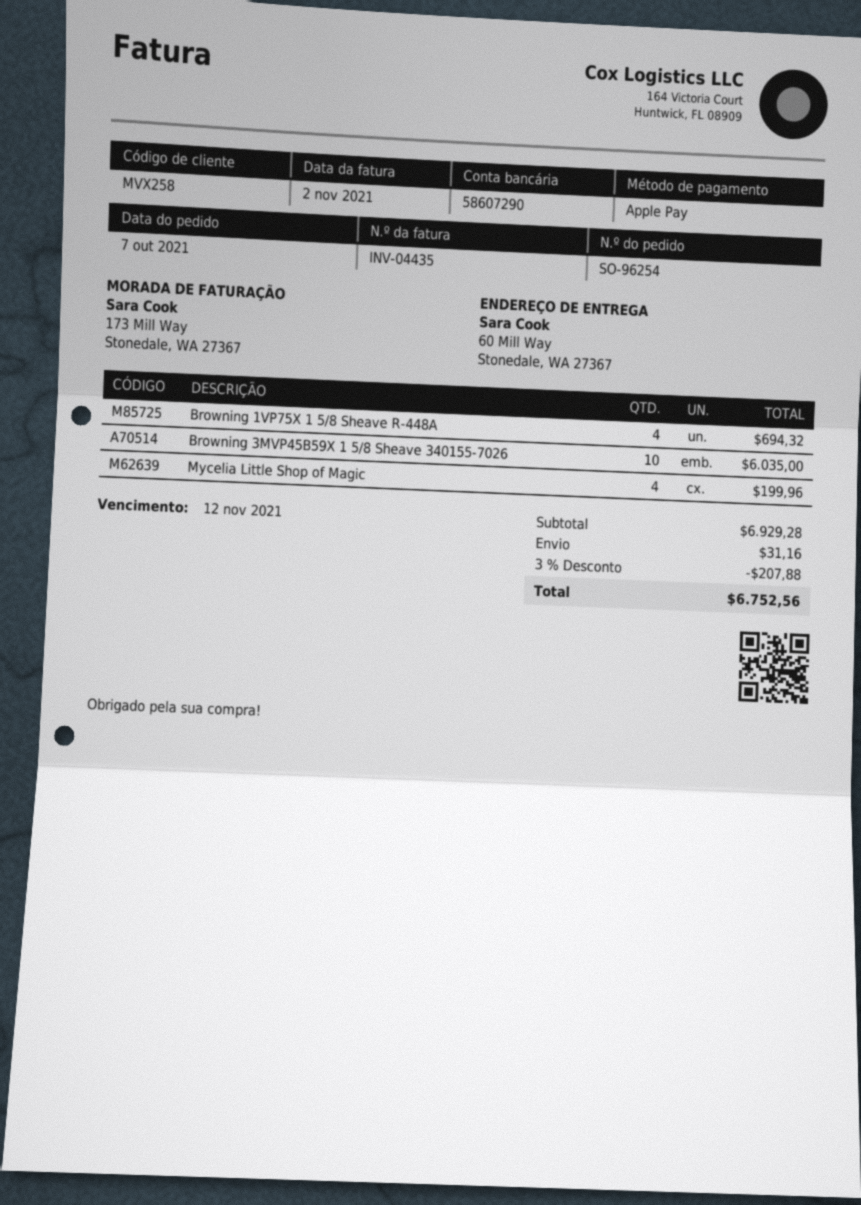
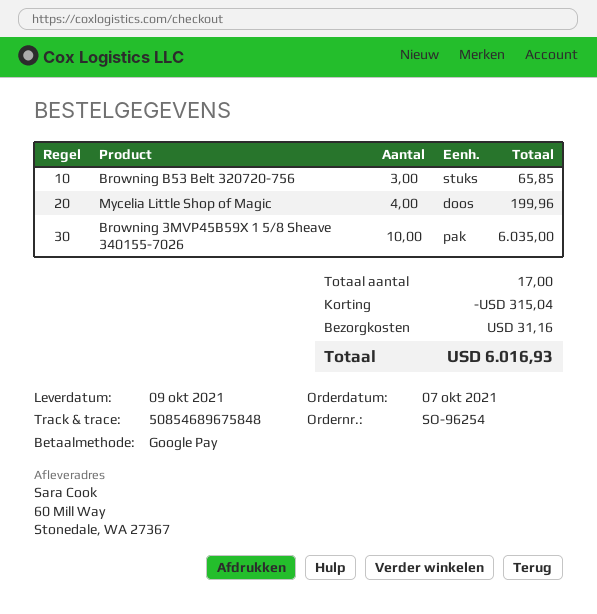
payment method: Apple Pay -> Google Pay
Browning 1VP75X 1 5/8 Sheave R-448A: 4 for 694.32 -> none
Browning B53 Belt 320720-756: none -> 3 for 65.85
discount: 207.88 -> 315.04
total: 6752.56 -> 6016.93

